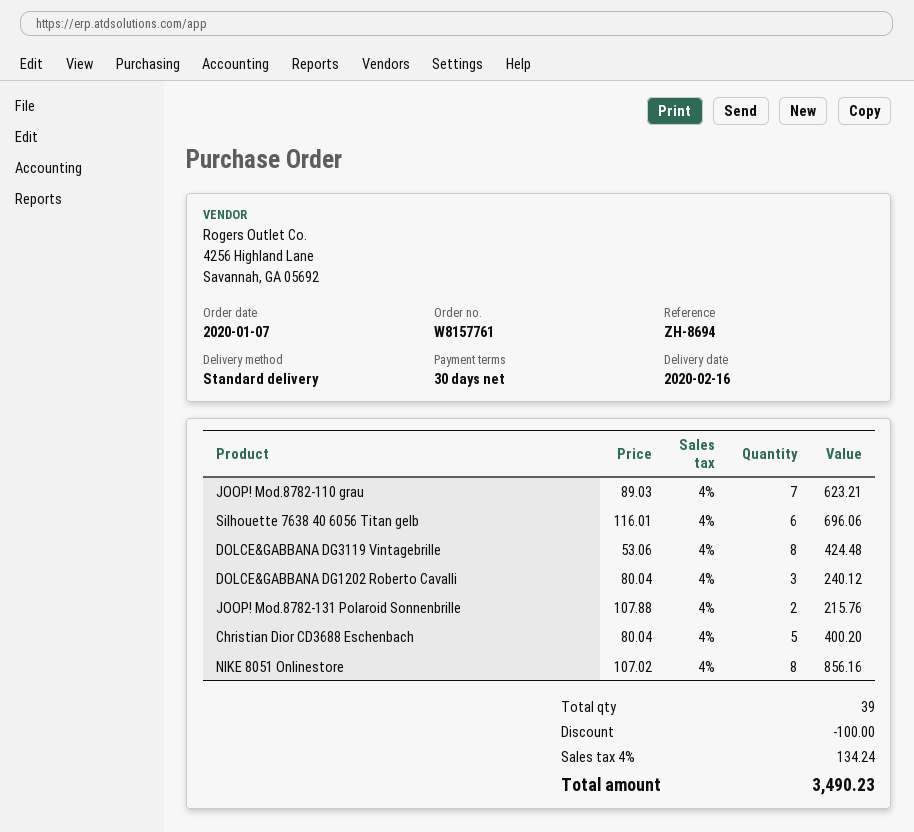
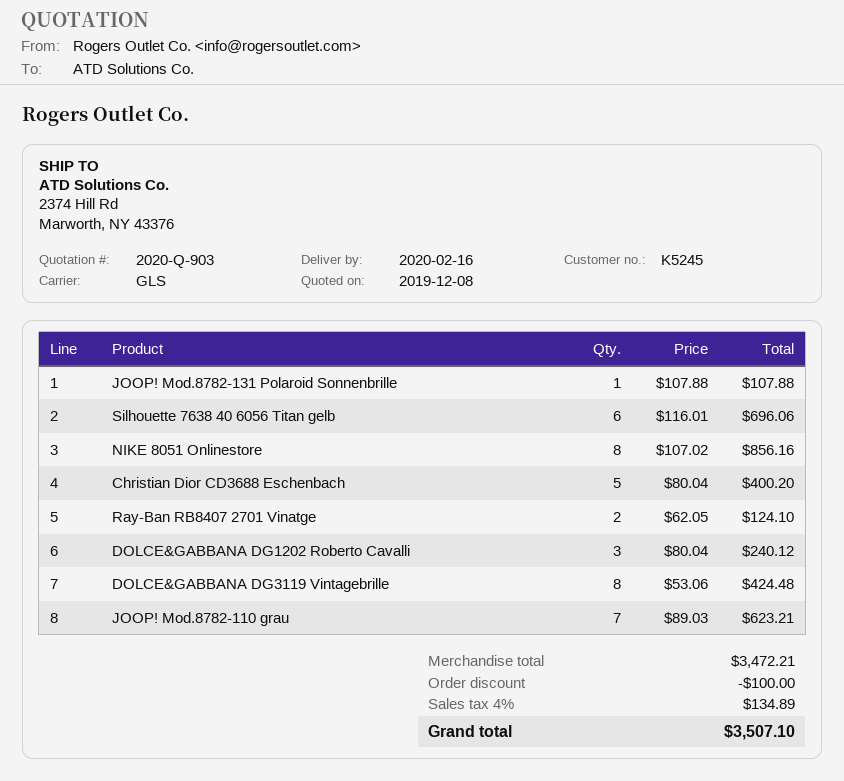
shipping method: standard -> GLS
JOOP! Mod.8782-131 Polaroid Sonnenbrille: 2 x 107.88 = 215.76 -> 1 x 107.88 = 107.88
Ray-Ban RB8407 2701 Vinatge: none -> 2 x 62.05 = 124.10
tax: 4% = 134.24 -> 4% = 134.89
total: 3490.23 -> 3507.10

